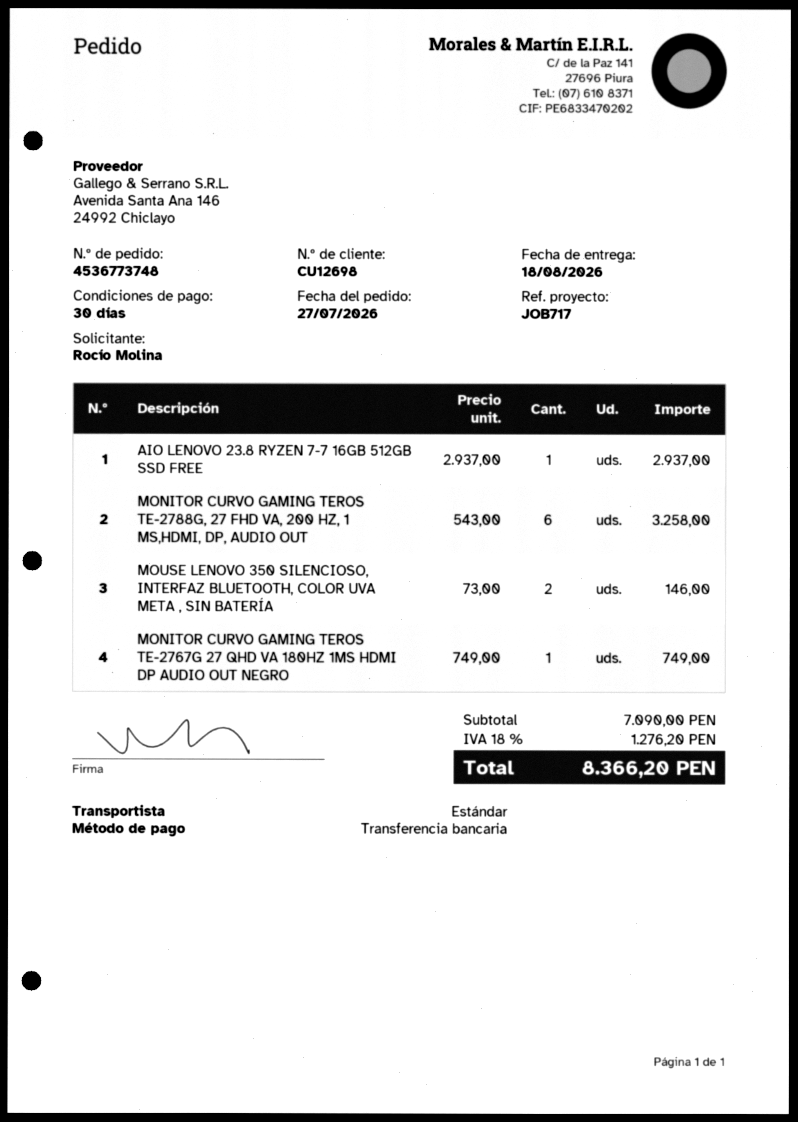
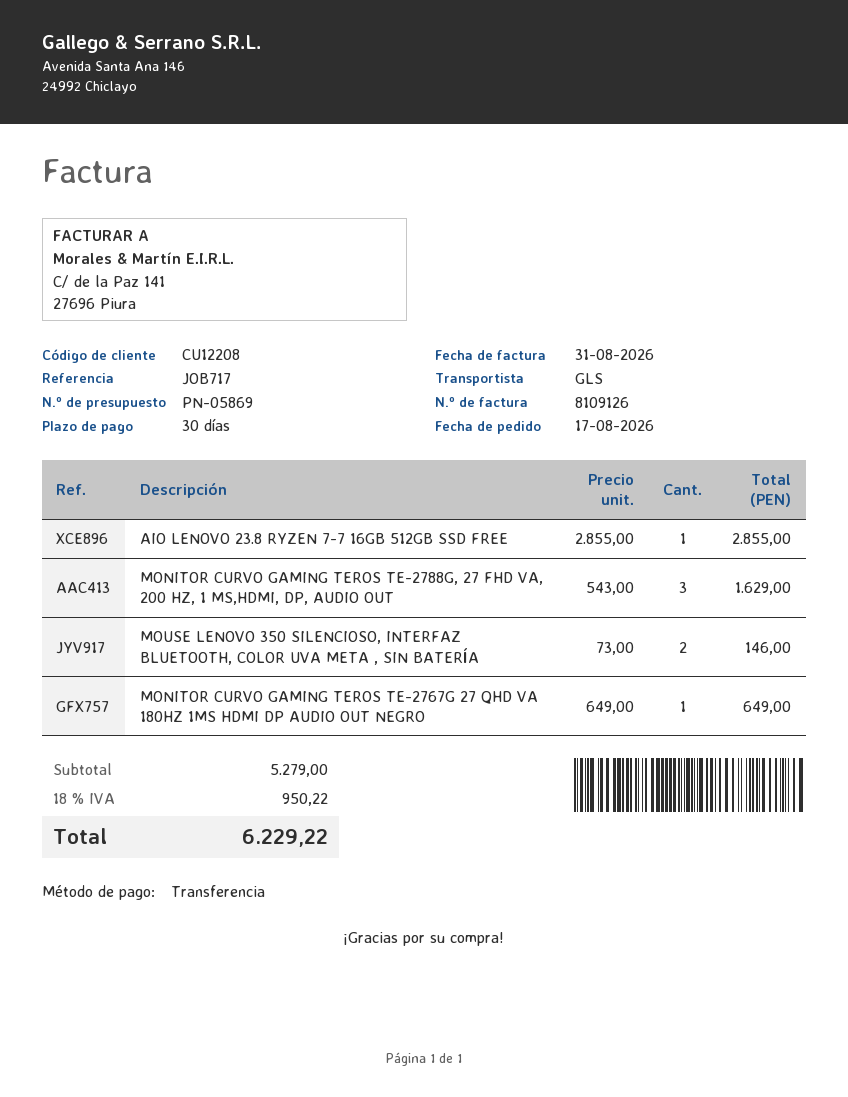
order date: 2026-07-27 -> 2026-08-17
customer number: CU12698 -> CU12208
shipping method: standard -> GLS
AIO LENOVO 23.8 RYZEN 7-7 16GB 512GB SSD FREE: 1 x 2937.00 = 2937.00 -> 1 x 2855.00 = 2855.00
MONITOR CURVO GAMING TEROS TE-2788G, 27 FHD VA, 200 HZ, 1 MS,HDMI, DP, AUDIO OUT: 6 x 543.00 = 3258.00 -> 3 x 543.00 = 1629.00
MONITOR CURVO GAMING TEROS TE-2767G 27 QHD VA 180HZ 1MS HDMI DP AUDIO OUT NEGRO: 1 x 749.00 = 749.00 -> 1 x 649.00 = 649.00
subtotal: 7090.00 -> 5279.00
tax: 18% = 1276.20 -> 18% = 950.22
total: 8366.20 -> 6229.22

